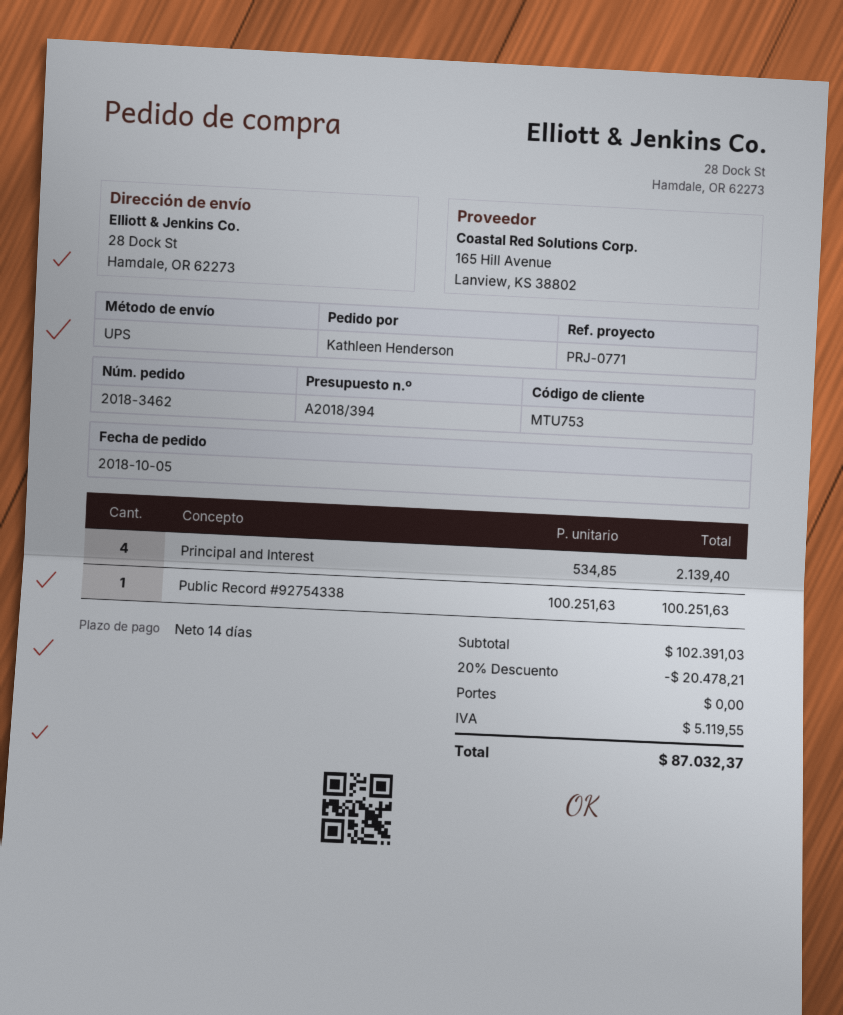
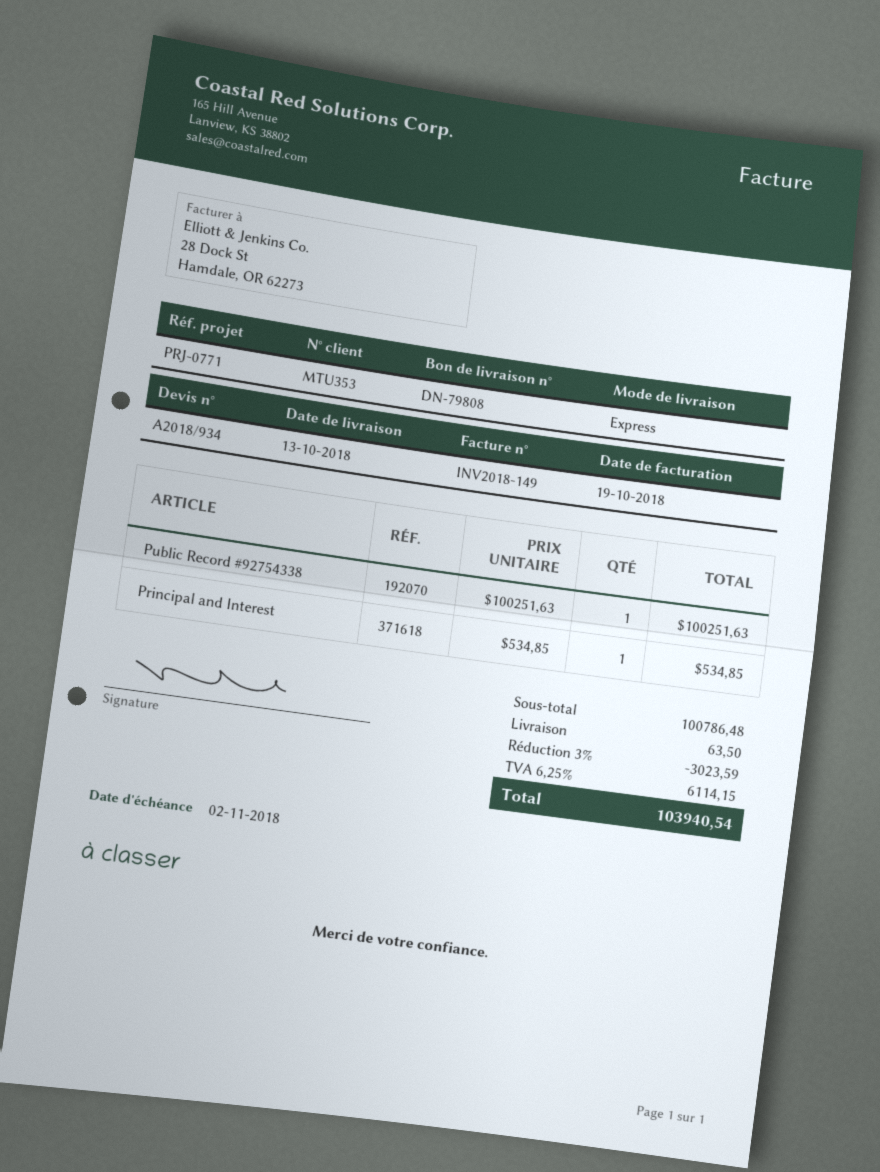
quote number: A2018/394 -> A2018/934
customer number: MTU753 -> MTU353
shipping method: UPS -> express
Principal and Interest: 4 x 534.85 = 2139.40 -> 1 x 534.85 = 534.85
subtotal: 102391.03 -> 100786.48
discount: 20% = 20478.21 -> 3% = 3023.59
shipping: 0.00 -> 63.50
tax: 5119.55 -> 6114.15
total: 87032.37 -> 103940.54

